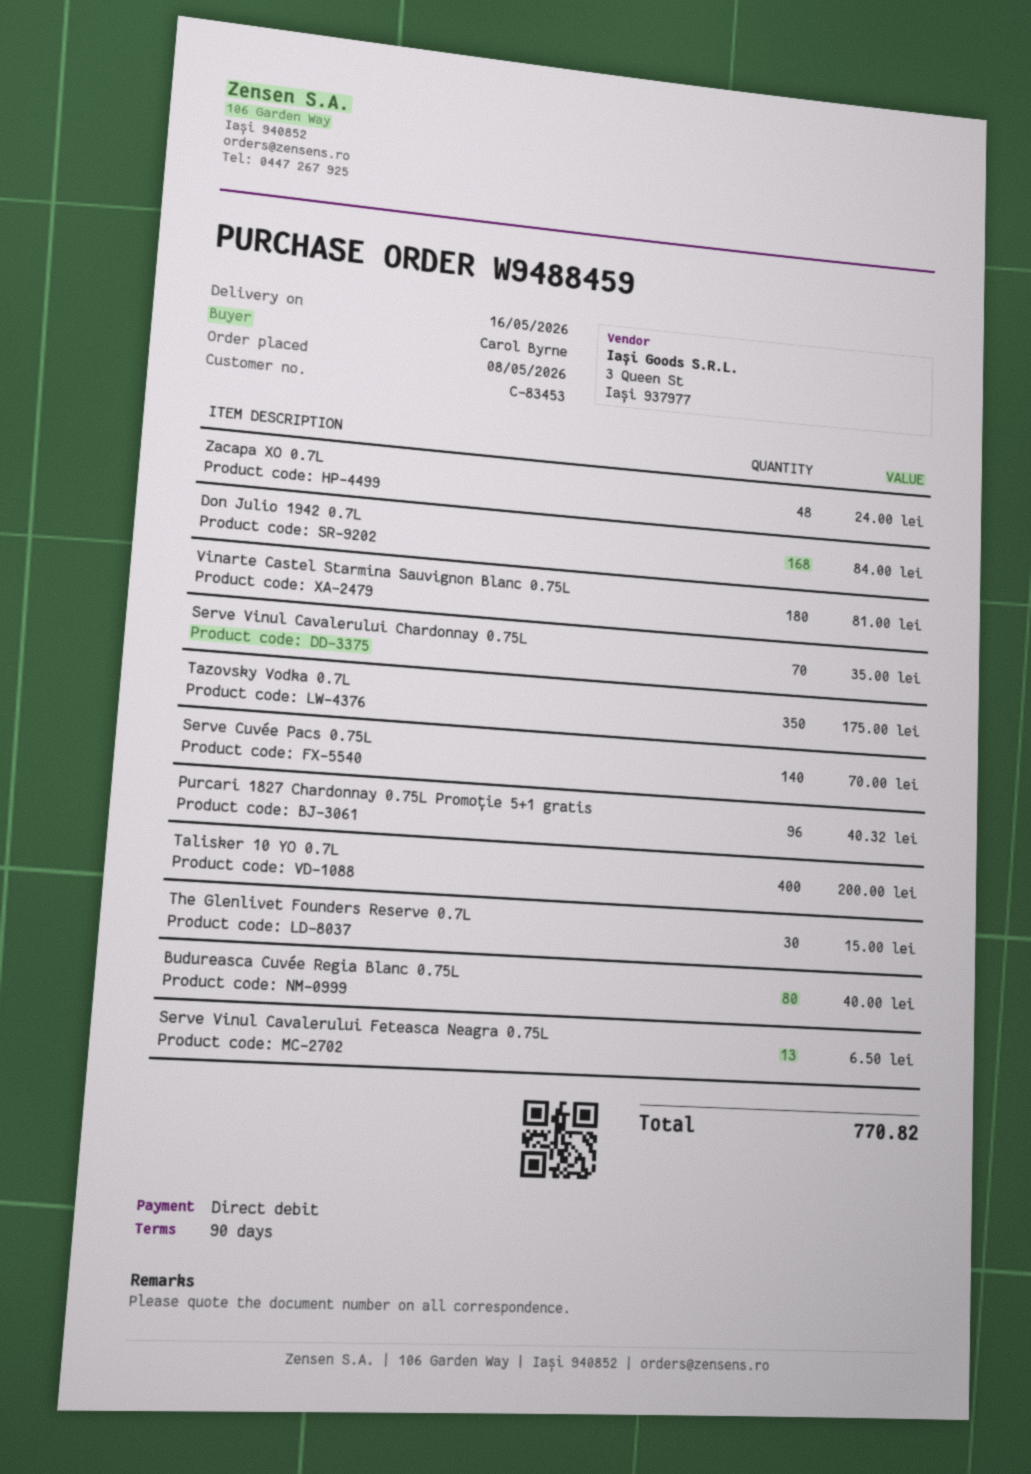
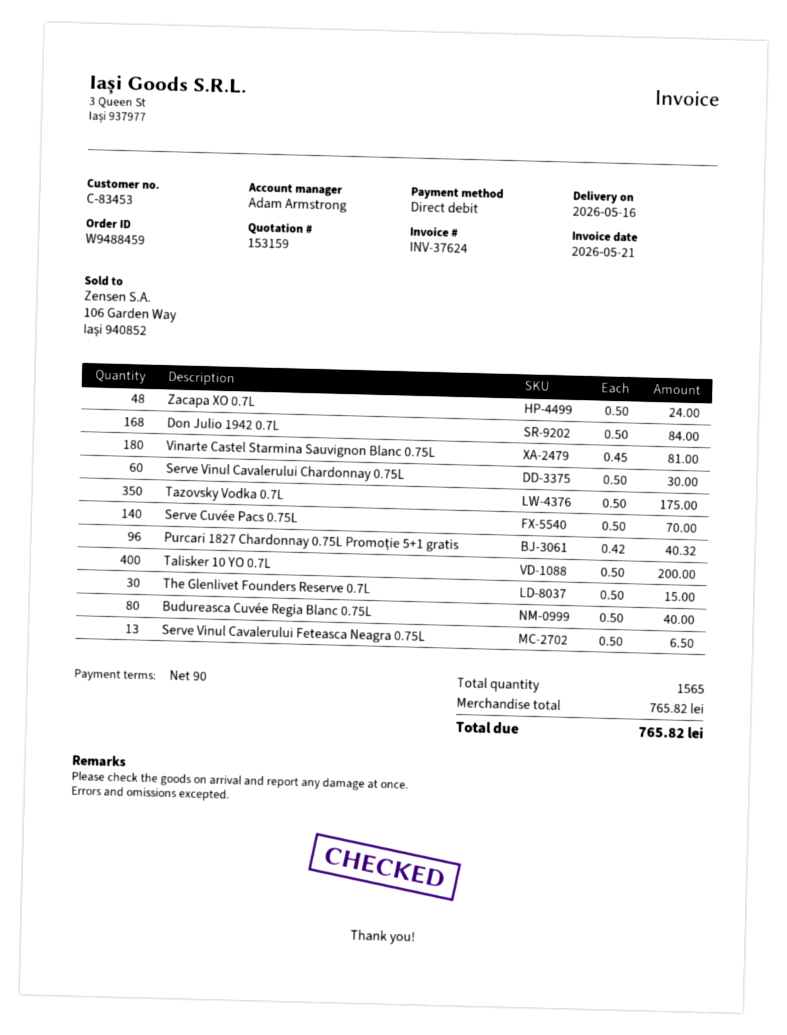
Serve Vinul Cavalerului Chardonnay 0.75L: 70 for 35.00 -> 60 for 30.00
total: 770.82 -> 765.82

